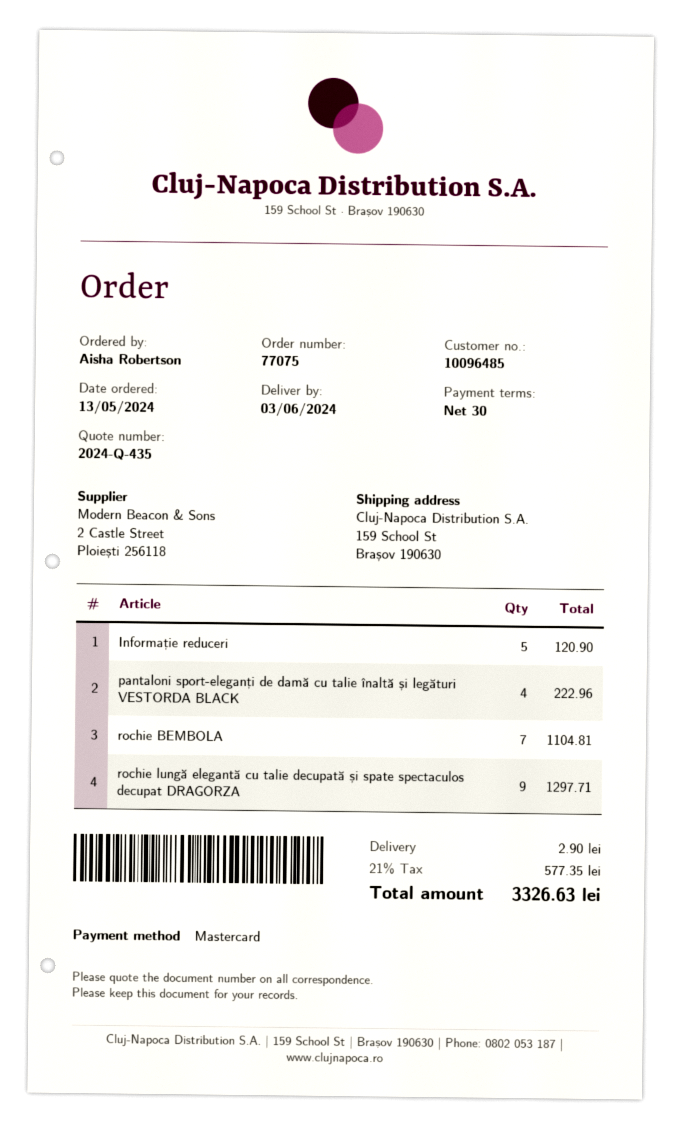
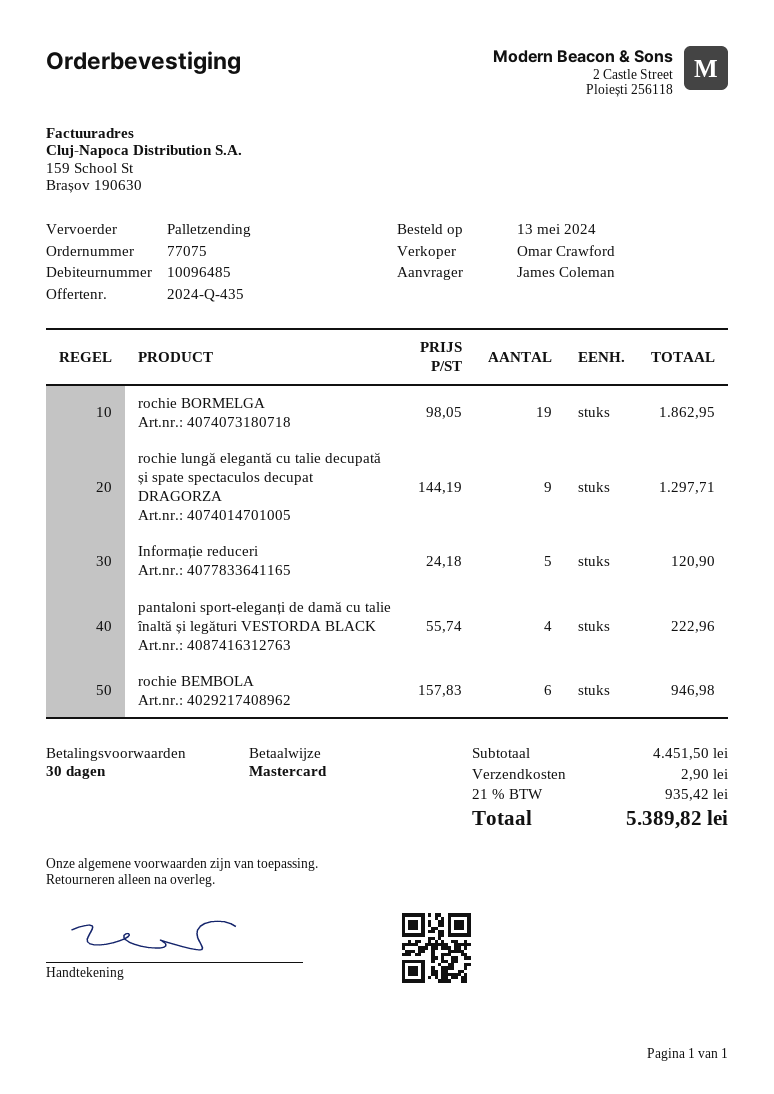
ordered by: Aisha Robertson -> James Coleman
rochie BEMBOLA: 7 for 1104.81 -> 6 for 946.98
rochie BORMELGA: none -> 19 for 1862.95
tax: 21% = 577.35 -> 21% = 935.42
total: 3326.63 -> 5389.82

